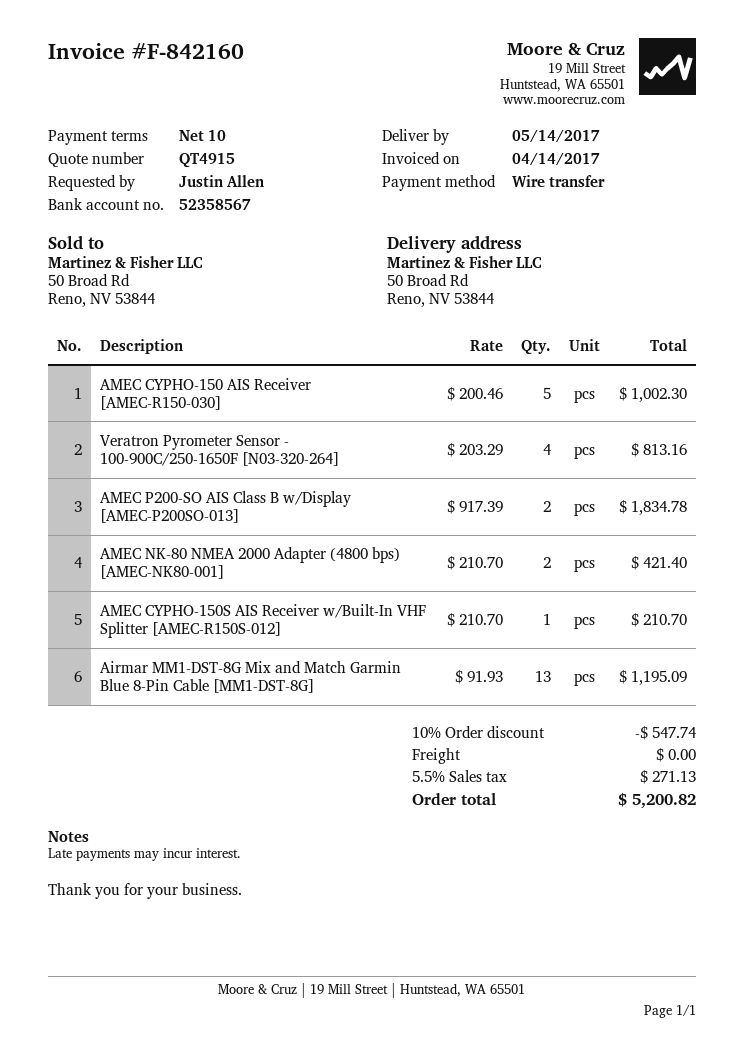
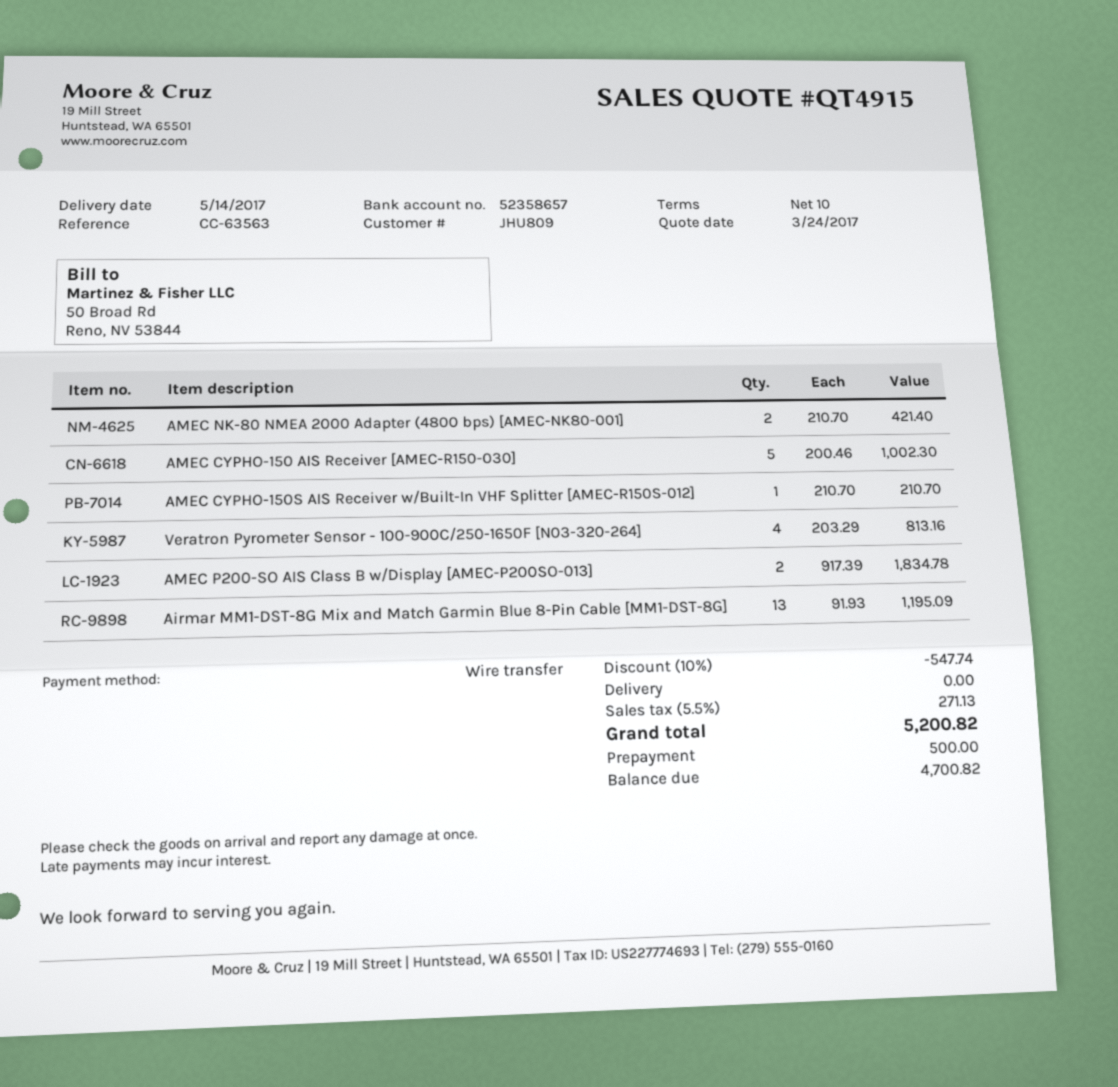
bank account: 52358567 -> 52358657

